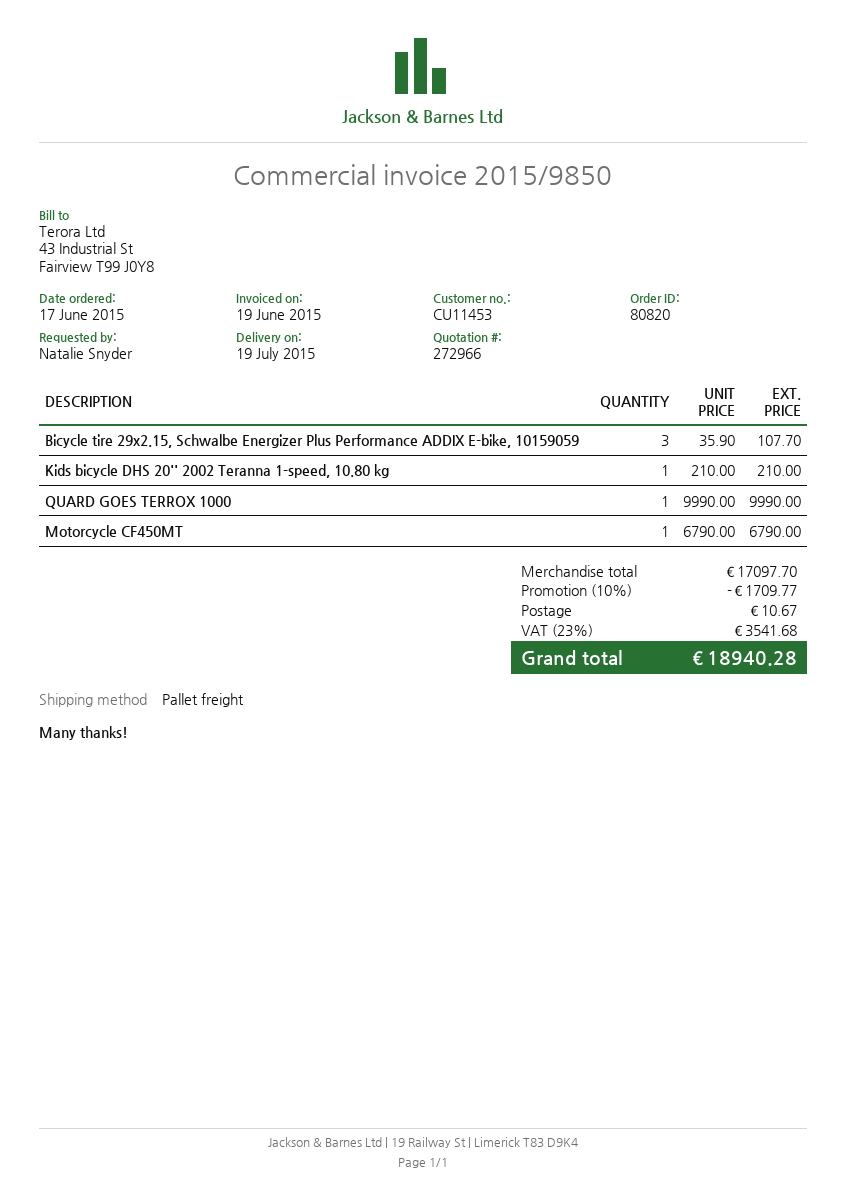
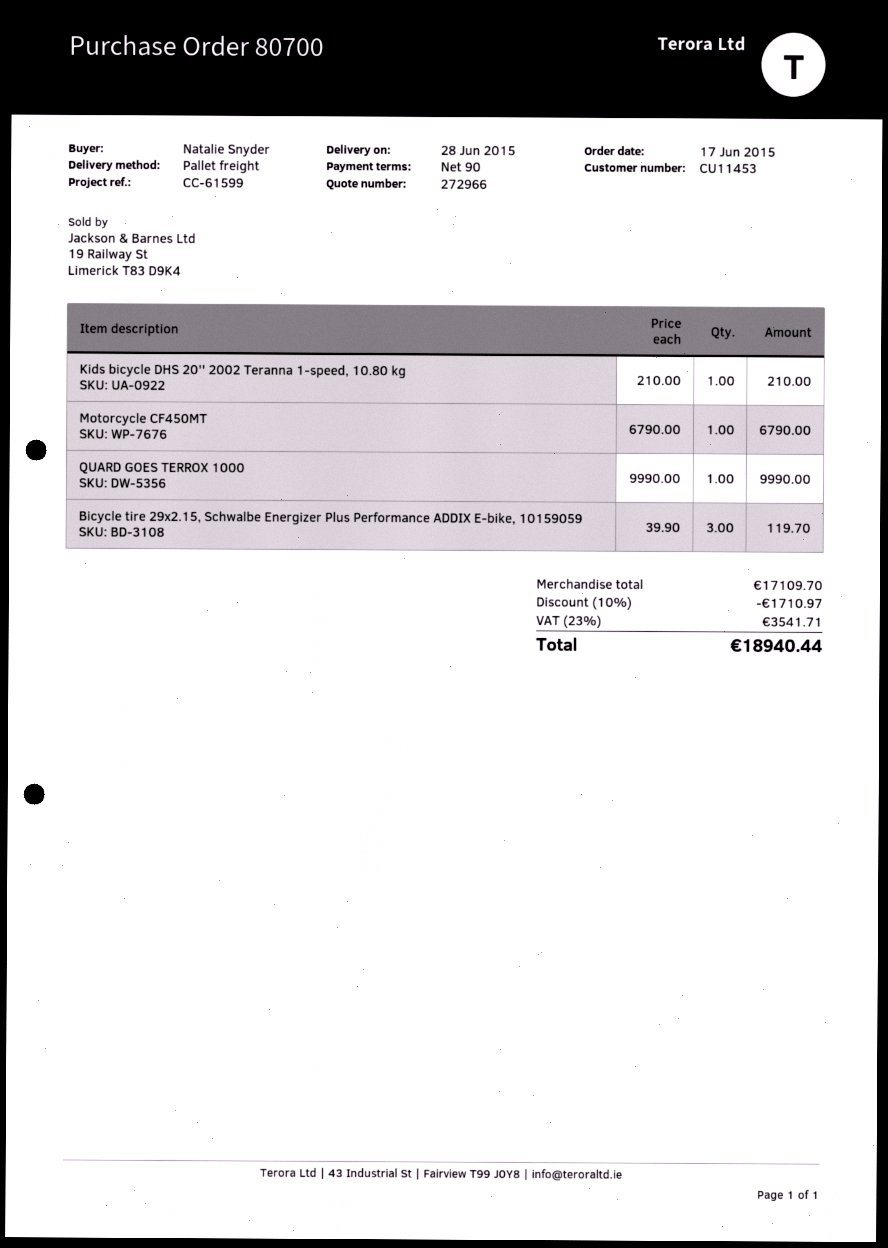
order number: 80820 -> 80700
delivery date: 2015-07-19 -> 2015-06-28
Bicycle tire 29x2.15, Schwalbe Energizer Plus Performance ADDIX E-bike, 10159059: 3 x 35.90 = 107.70 -> 3 x 39.90 = 119.70
subtotal: 17097.70 -> 17109.70
discount: 10% = 1709.77 -> 10% = 1710.97
shipping: 10.67 -> none
tax: 23% = 3541.68 -> 23% = 3541.71
total: 18940.28 -> 18940.44

